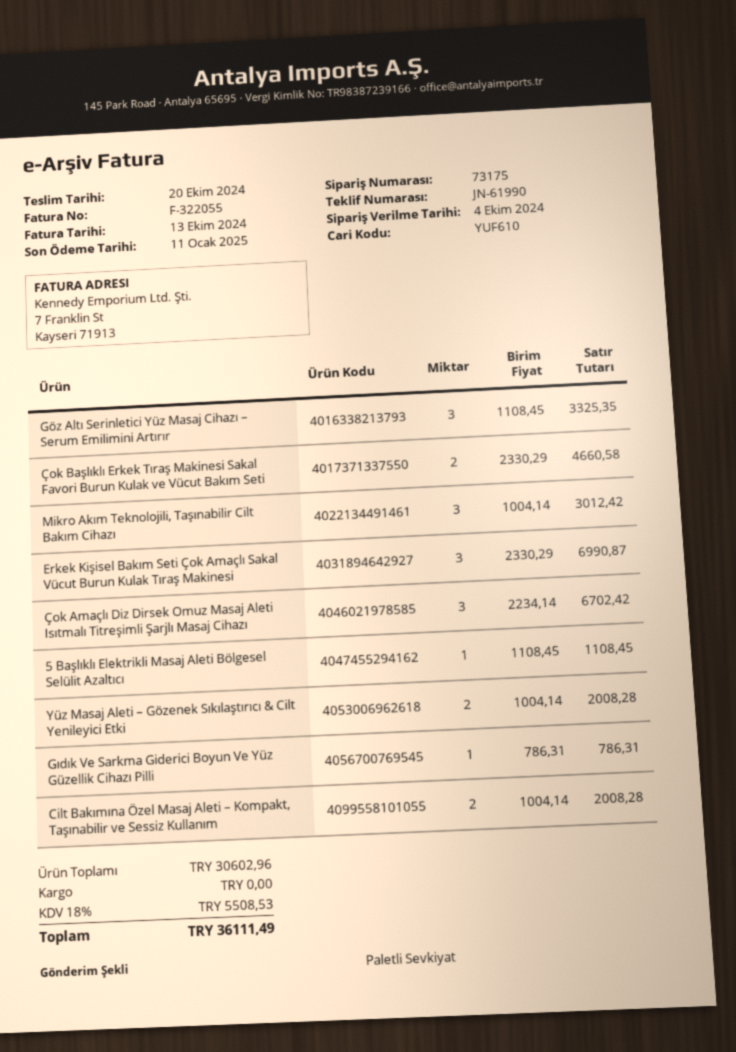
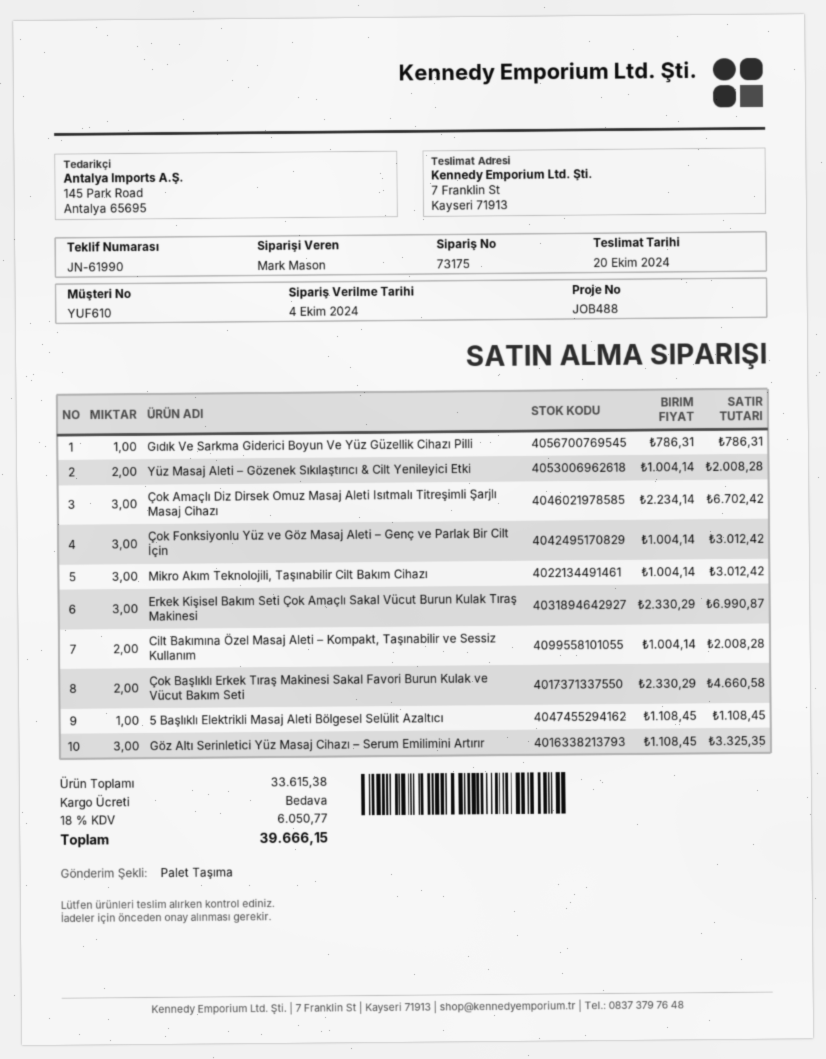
Çok Fonksiyonlu Yüz ve Göz Masaj Aleti – Genç ve Parlak Bir Cilt İçin: none -> 3 x 1004.14 = 3012.42
subtotal: 30602.96 -> 33615.38
tax: 18% = 5508.53 -> 18% = 6050.77
total: 36111.49 -> 39666.15

